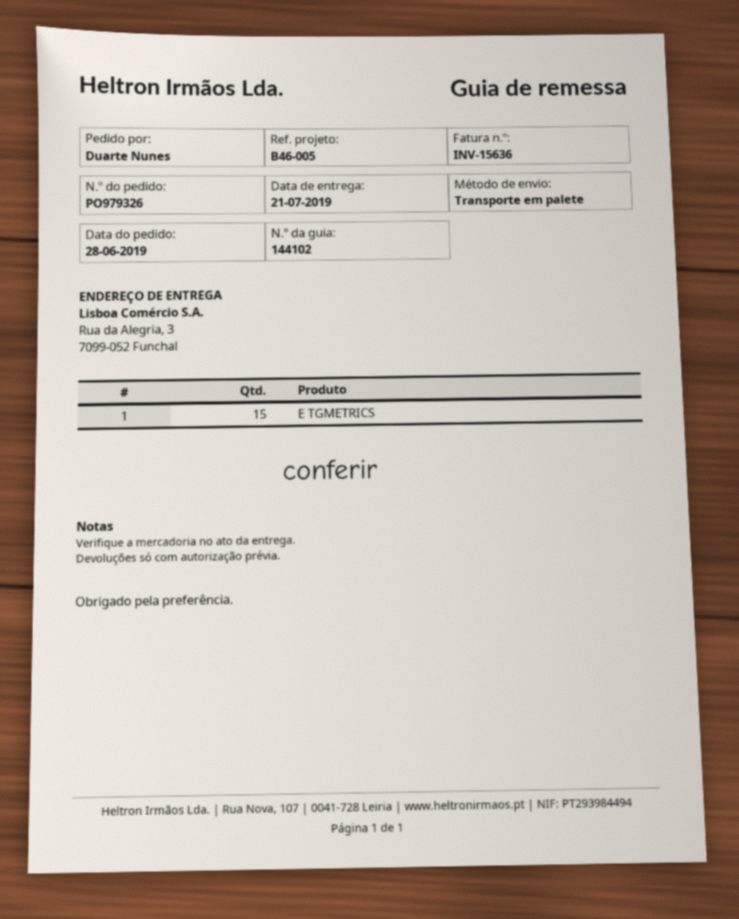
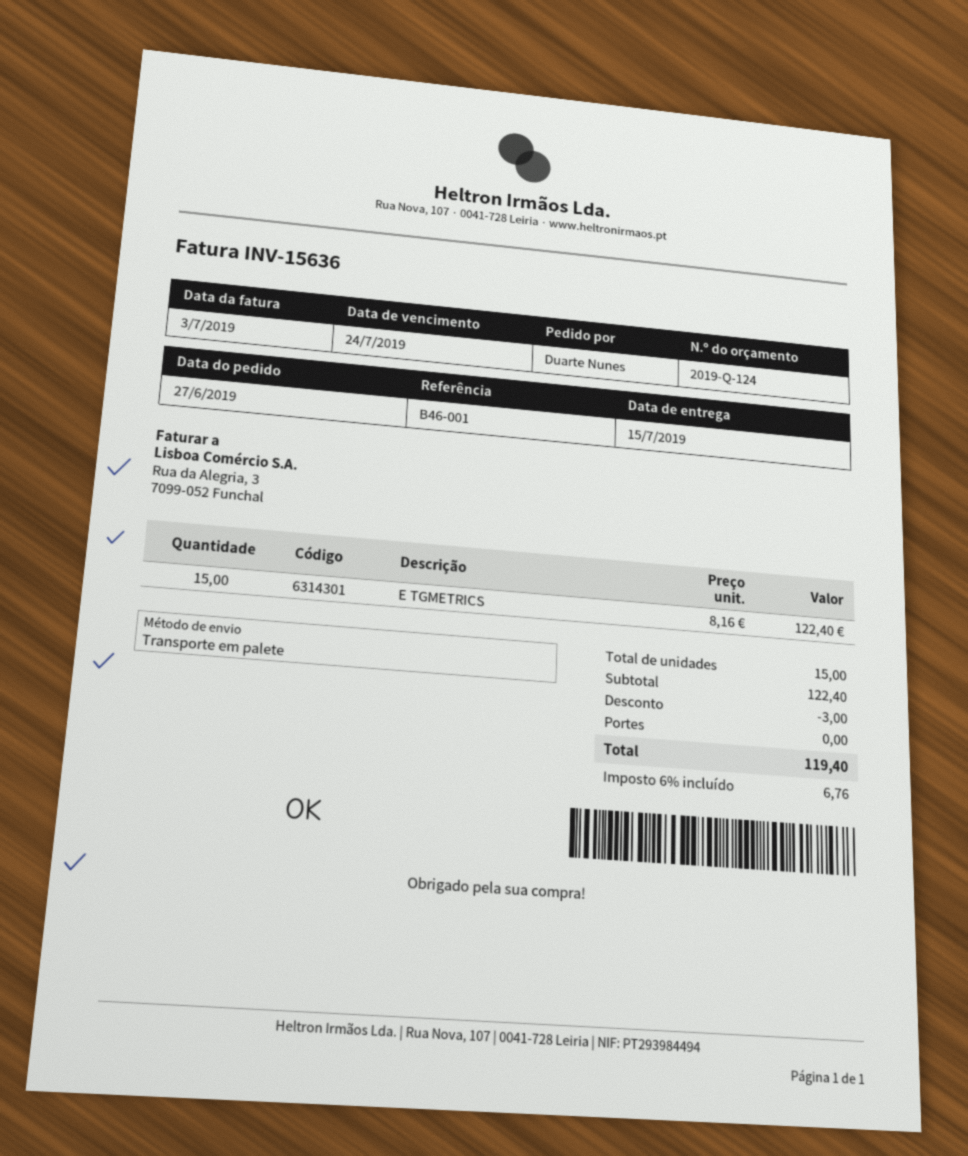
order date: 2019-06-28 -> 2019-06-27
delivery date: 2019-07-21 -> 2019-07-15
reference: B46-005 -> B46-001

